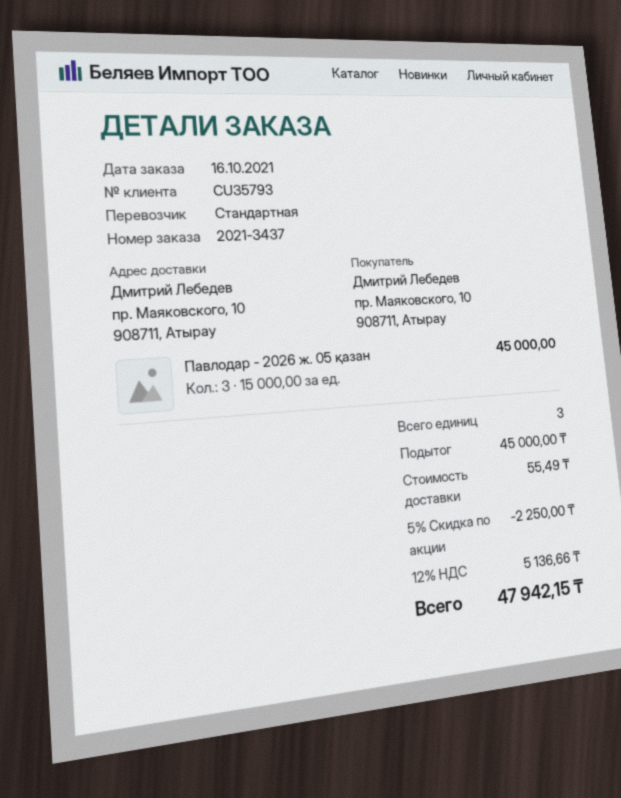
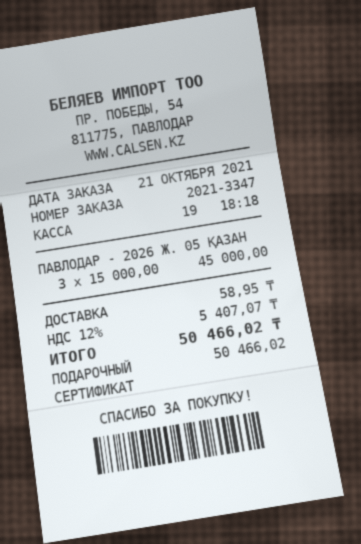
order number: 2021-3437 -> 2021-3347
order date: 2021-10-16 -> 2021-10-21
discount: 5% = 2250.00 -> none
shipping: 55.49 -> 58.95
tax: 12% = 5136.66 -> 12% = 5407.07
total: 47942.15 -> 50466.02

